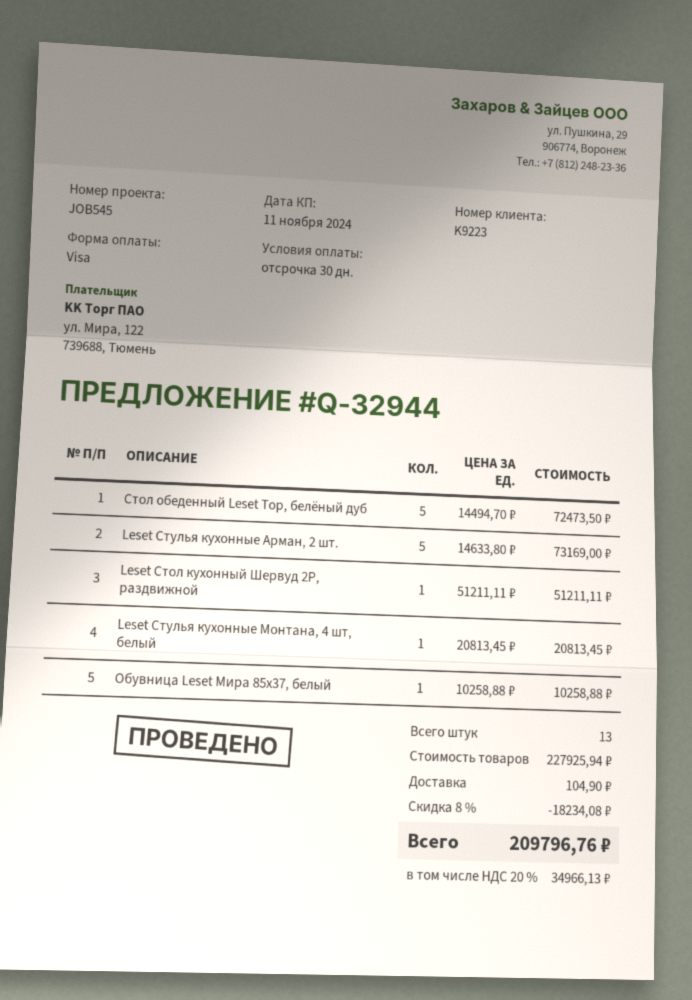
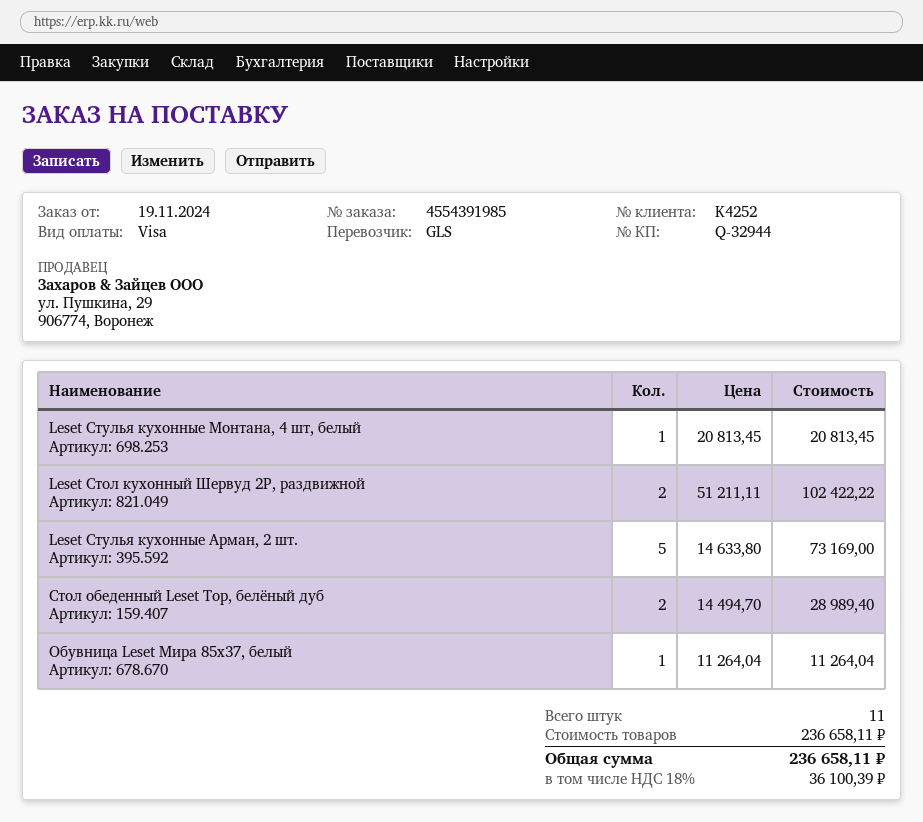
customer number: K9223 -> K4252
Стол обеденный Leset Тор, белёный дуб: 5 x 14494.70 = 72473.50 -> 2 x 14494.70 = 28989.40
Leset Стол кухонный Шервуд 2Р, раздвижной: 1 x 51211.11 = 51211.11 -> 2 x 51211.11 = 102422.22
Обувница Leset Мира 85х37, белый: 1 x 10258.88 = 10258.88 -> 1 x 11264.04 = 11264.04
total quantity: 13 -> 11
subtotal: 227925.94 -> 236658.11
discount: 8% = 18234.08 -> none
shipping: 104.90 -> none
tax: 20% = 34966.13 -> 18% = 36100.39
total: 209796.76 -> 236658.11

